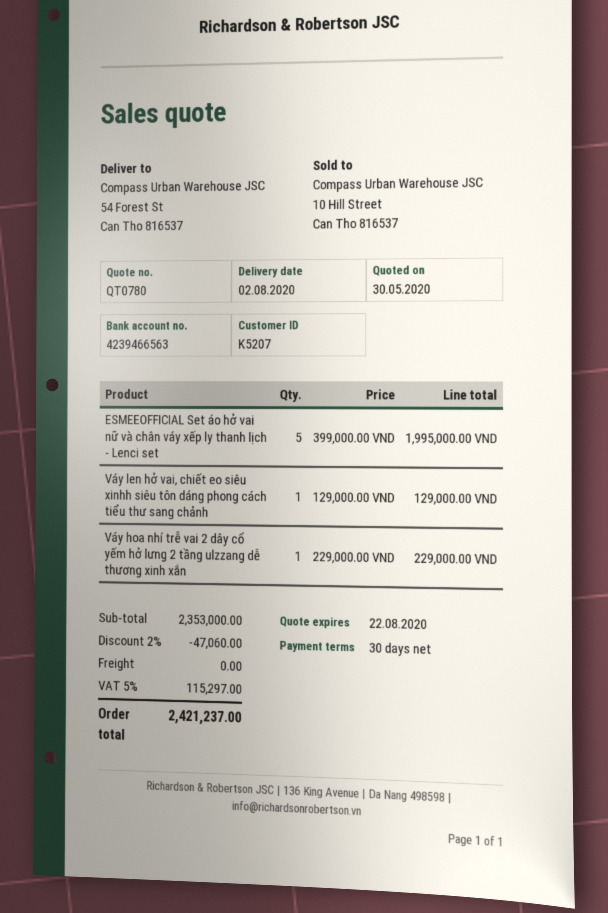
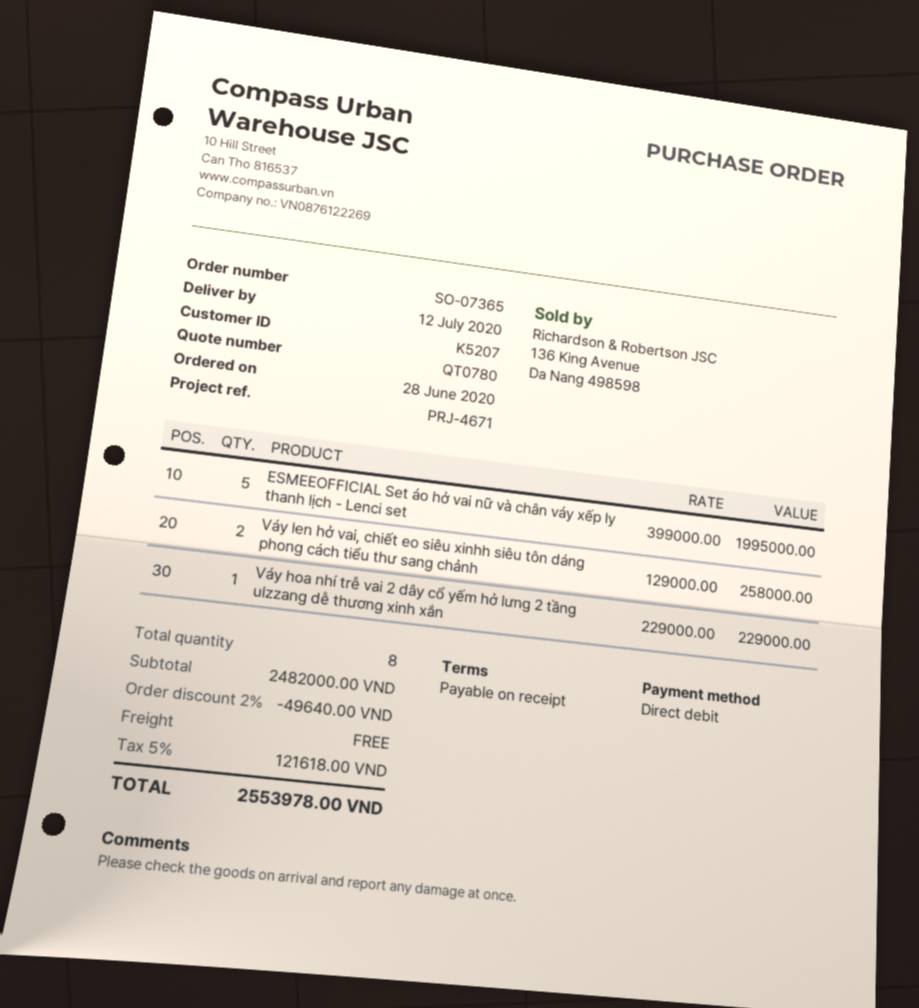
delivery date: 2020-08-02 -> 2020-07-12
payment terms: 30 days -> on receipt
Váy len hở vai, chiết eo siêu xinhh siêu tôn dáng phong cách tiểu thư sang chảnh: 1 x 129000.00 = 129000.00 -> 2 x 129000.00 = 258000.00
subtotal: 2353000.00 -> 2482000.00
discount: 2% = 47060.00 -> 2% = 49640.00
tax: 5% = 115297.00 -> 5% = 121618.00
total: 2421237.00 -> 2553978.00

